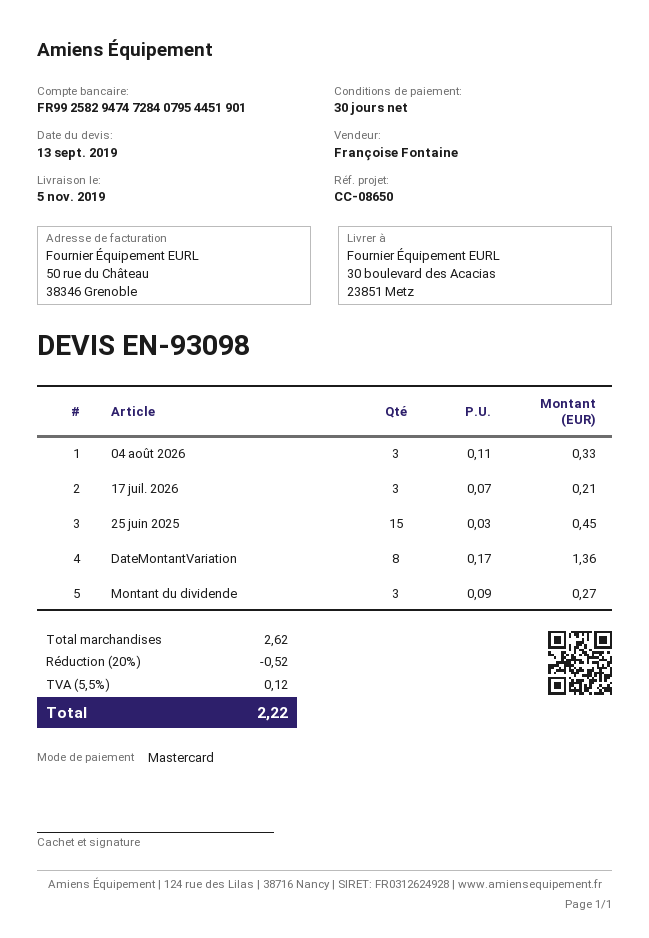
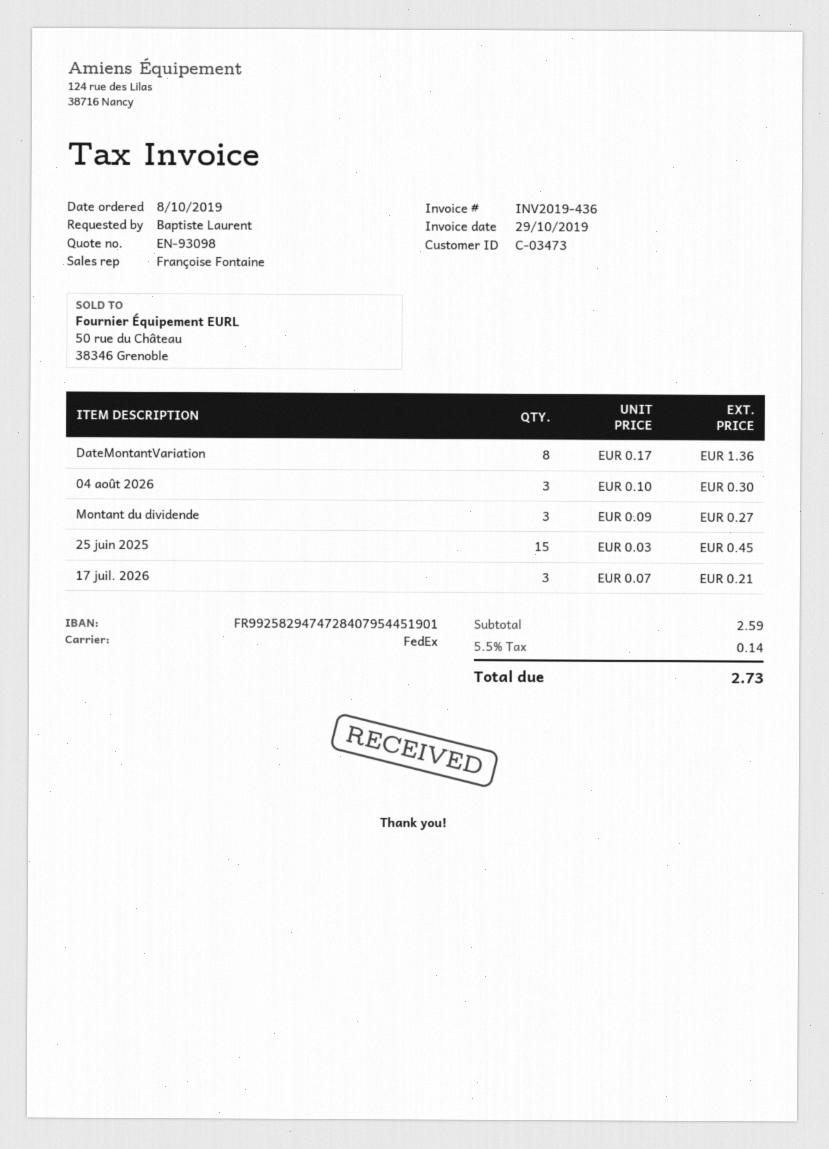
04 août 2026: 3 x 0.11 = 0.33 -> 3 x 0.10 = 0.30
subtotal: 2.62 -> 2.59
discount: 20% = 0.52 -> none
tax: 5.5% = 0.12 -> 5.5% = 0.14
total: 2.22 -> 2.73

